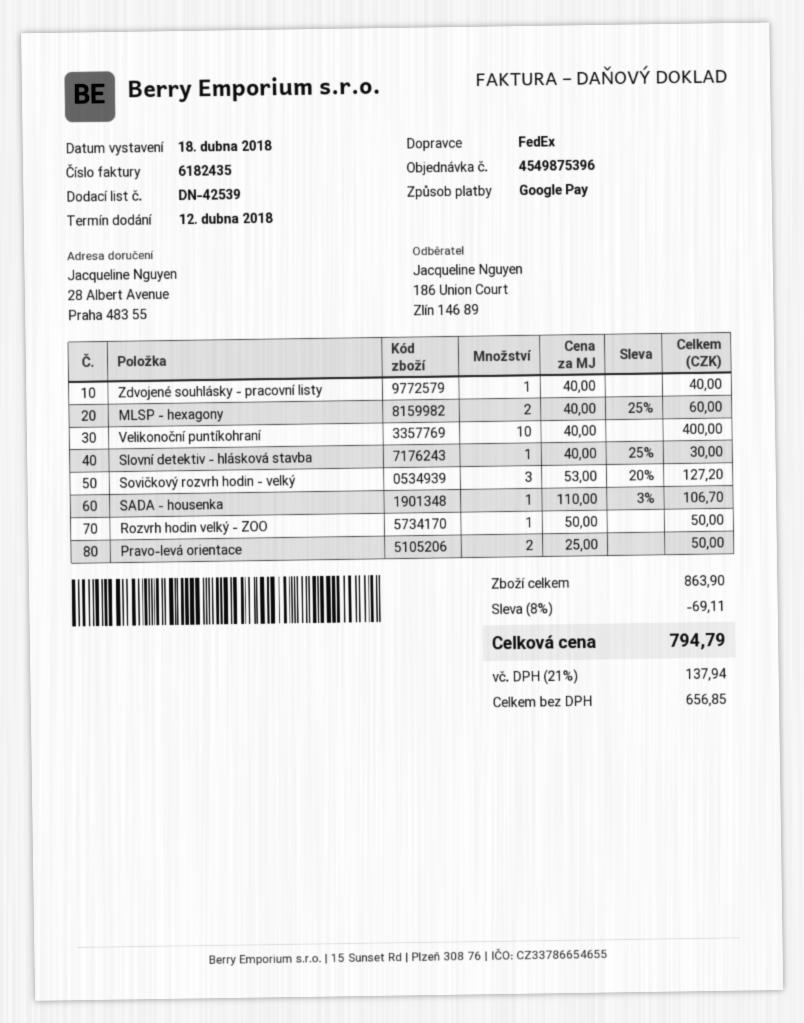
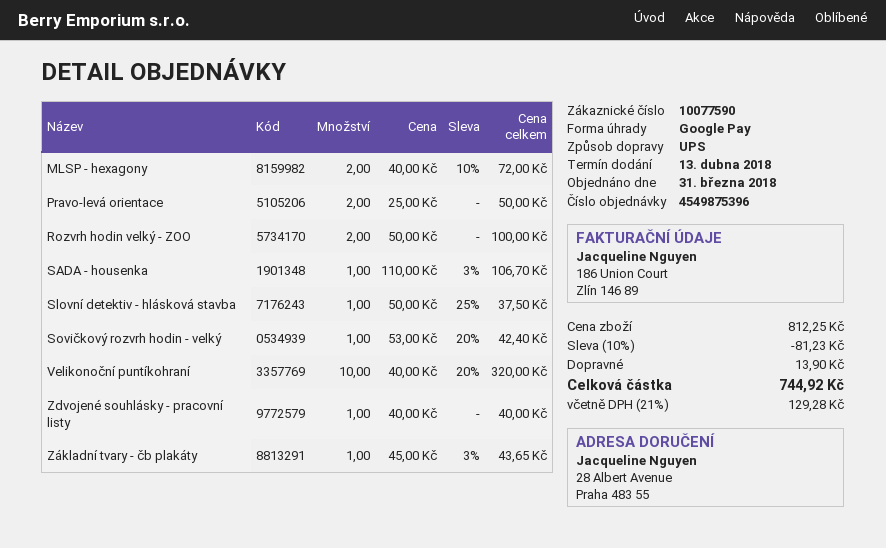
delivery date: 2018-04-12 -> 2018-04-13
shipping method: FedEx -> UPS
MLSP - hexagony: 2 x 40.00 - 25% = 60.00 -> 2 x 40.00 - 10% = 72.00
Velikonoční puntíkohraní: 10 x 40.00 = 400.00 -> 10 x 40.00 - 20% = 320.00
Slovní detektiv - hlásková stavba: 1 x 40.00 - 25% = 30.00 -> 1 x 50.00 - 25% = 37.50
Sovičkový rozvrh hodin - velký: 3 x 53.00 - 20% = 127.20 -> 1 x 53.00 - 20% = 42.40
Rozvrh hodin velký - ZOO: 1 x 50.00 = 50.00 -> 2 x 50.00 = 100.00
Základní tvary - čb plakáty: none -> 1 x 45.00 - 3% = 43.65
subtotal: 863.90 -> 812.25
discount: 8% = 69.11 -> 10% = 81.23
shipping: none -> 13.90
tax: 21% = 137.94 -> 21% = 129.28
total: 794.79 -> 744.92

